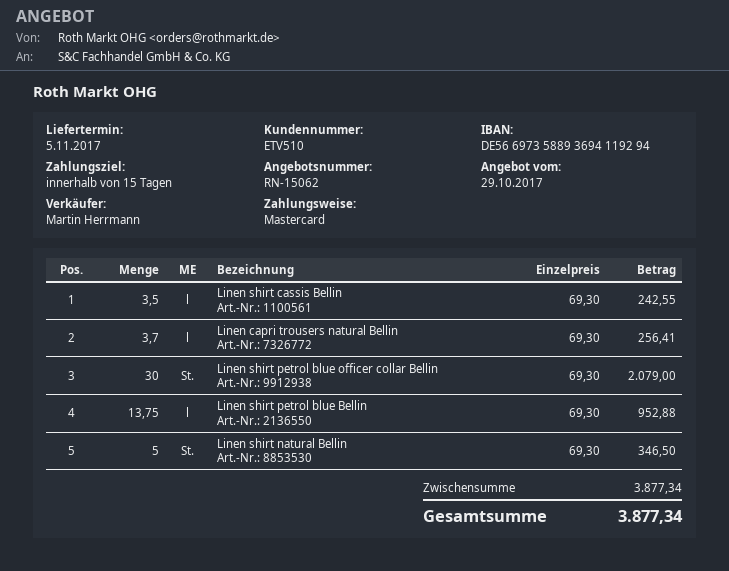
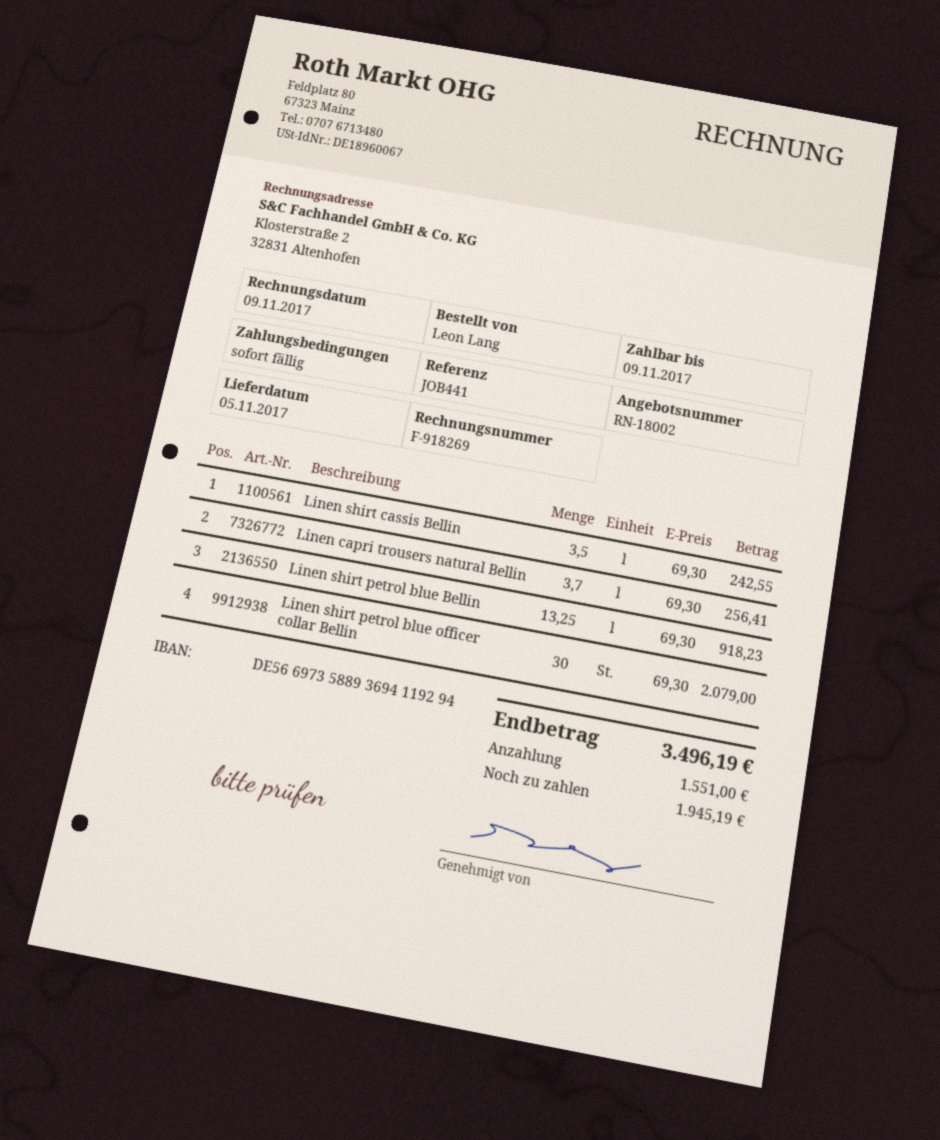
quote number: RN-15062 -> RN-18002
payment terms: 15 days -> on receipt
Linen shirt petrol blue Bellin: 13.75 x 69.30 = 952.88 -> 13.25 x 69.30 = 918.23
Linen shirt natural Bellin: 5 x 69.30 = 346.50 -> none
total: 3877.34 -> 3496.19

